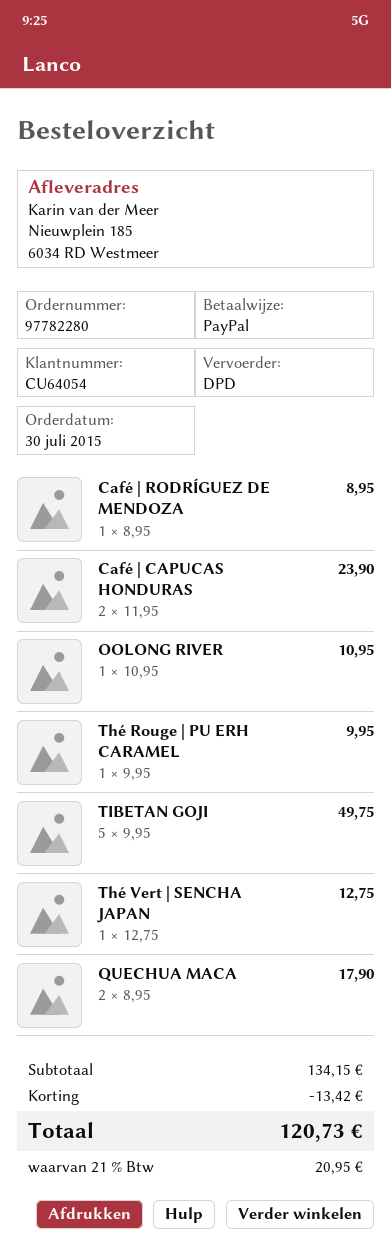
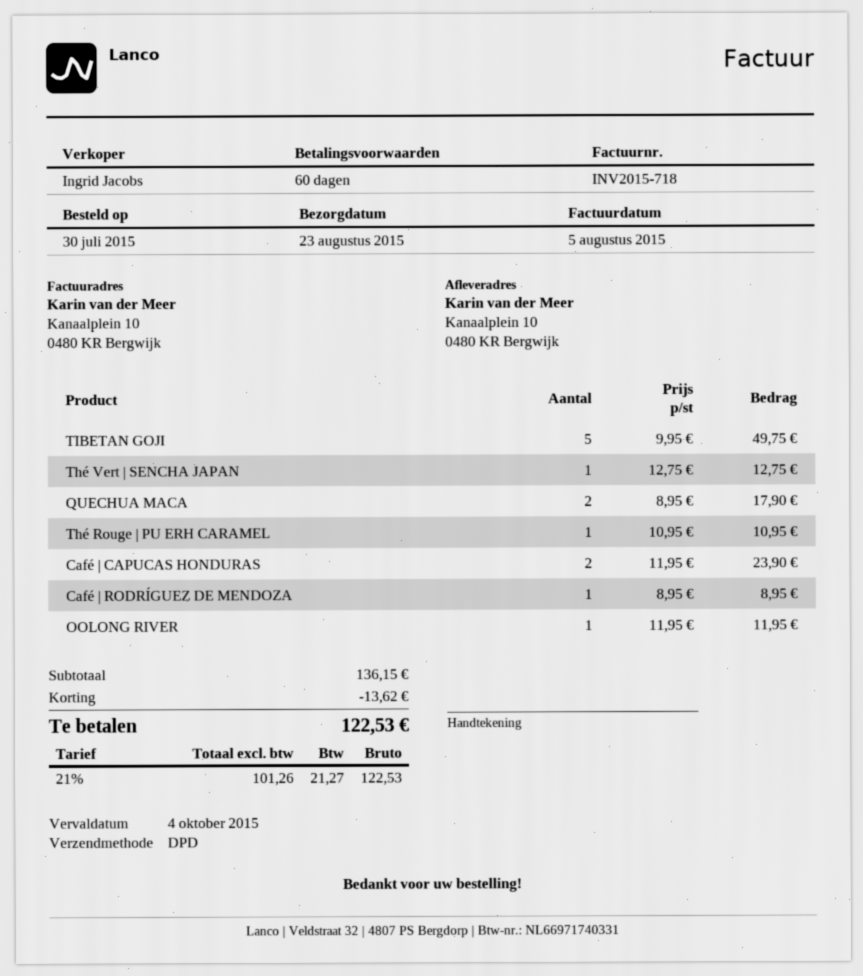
ship to: Nieuwplein 185, 6034 RD Westmeer -> Kanaalplein 10, 0480 KR Bergwijk
OOLONG RIVER: 1 x 10.95 = 10.95 -> 1 x 11.95 = 11.95
Thé Rouge | PU ERH CARAMEL: 1 x 9.95 = 9.95 -> 1 x 10.95 = 10.95
subtotal: 134.15 -> 136.15
discount: 13.42 -> 13.62
tax: 21% = 20.95 -> 21% = 21.27
total: 120.73 -> 122.53

